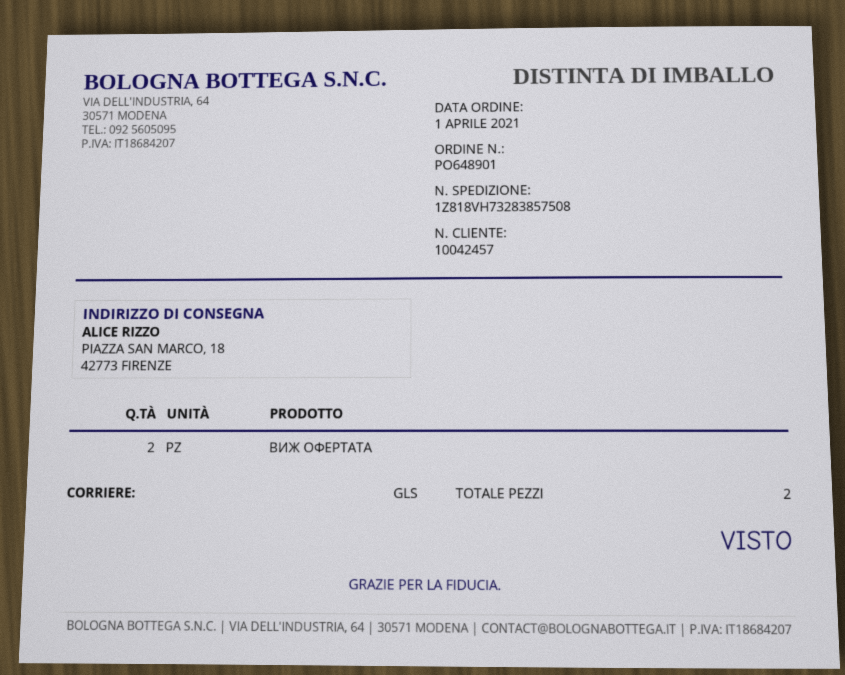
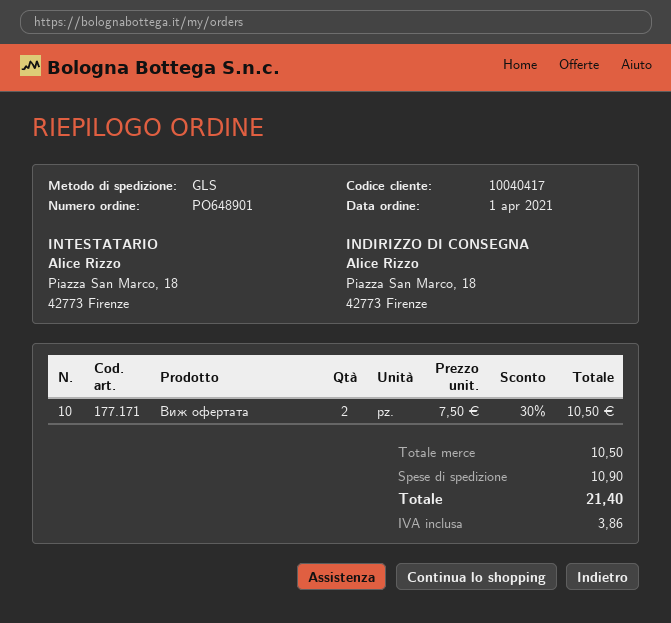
customer number: 10042457 -> 10040417

